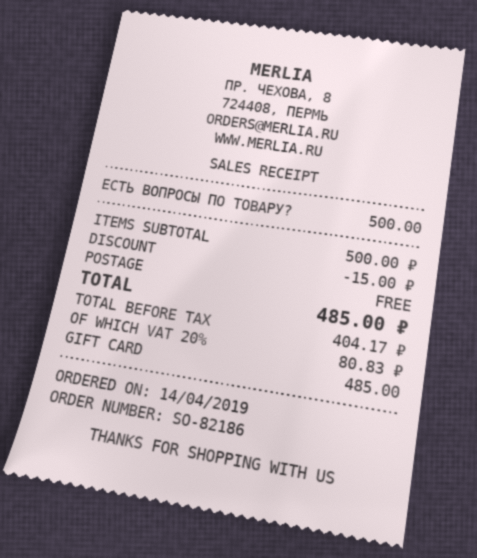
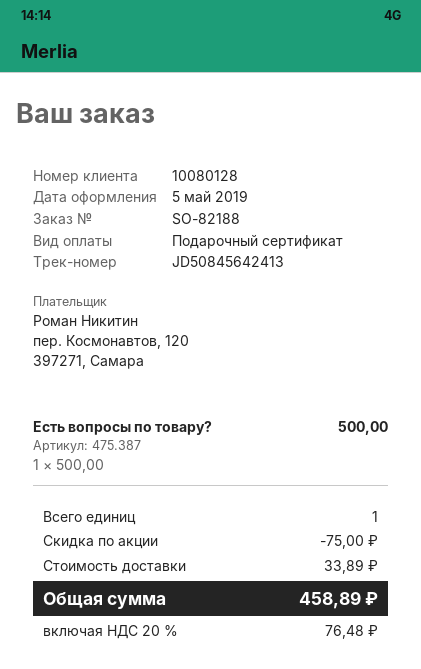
order number: SO-82186 -> SO-82188
order date: 2019-04-14 -> 2019-05-05
discount: 15.00 -> 75.00
shipping: 0.00 -> 33.89
tax: 20% = 80.83 -> 20% = 76.48
total: 485.00 -> 458.89

